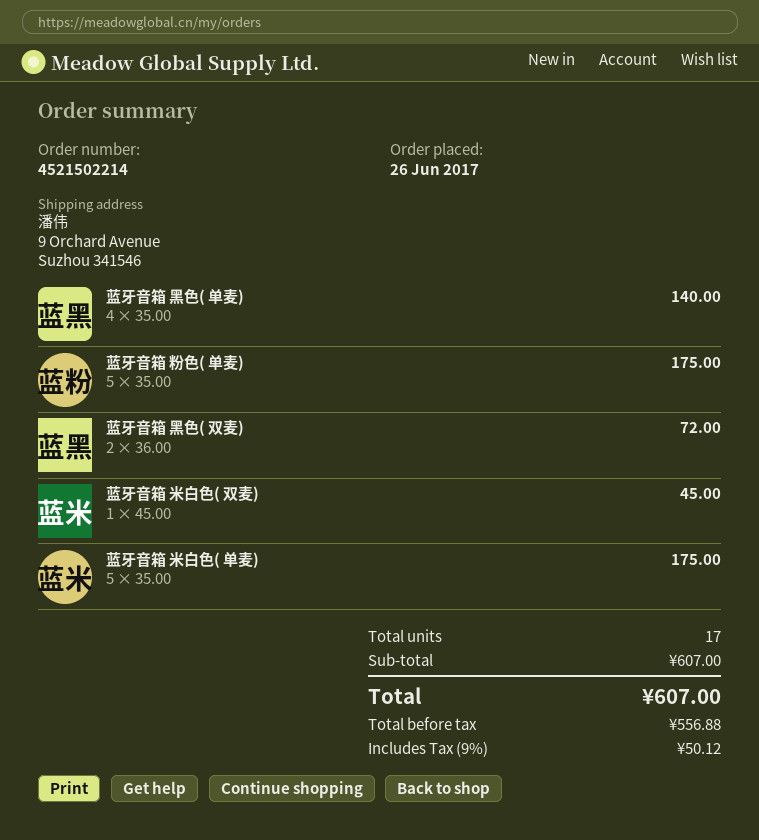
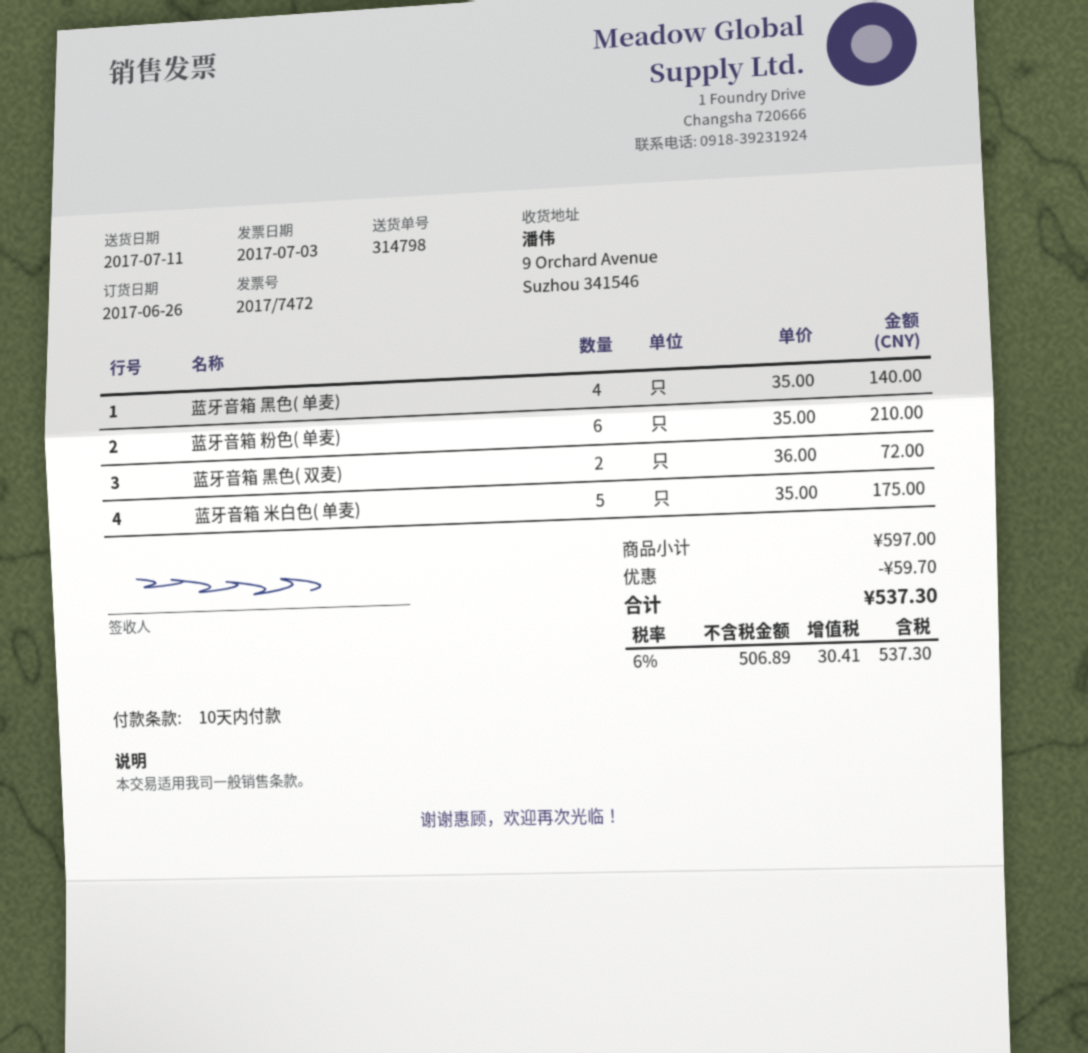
蓝牙音箱 粉色( 单麦): 5 x 35.00 = 175.00 -> 6 x 35.00 = 210.00
蓝牙音箱 米白色( 双麦): 1 x 45.00 = 45.00 -> none
subtotal: 607.00 -> 597.00
discount: none -> 59.70
net: 556.88 -> 506.89
tax: 9% = 50.12 -> 6% = 30.41
total: 607.00 -> 537.30

